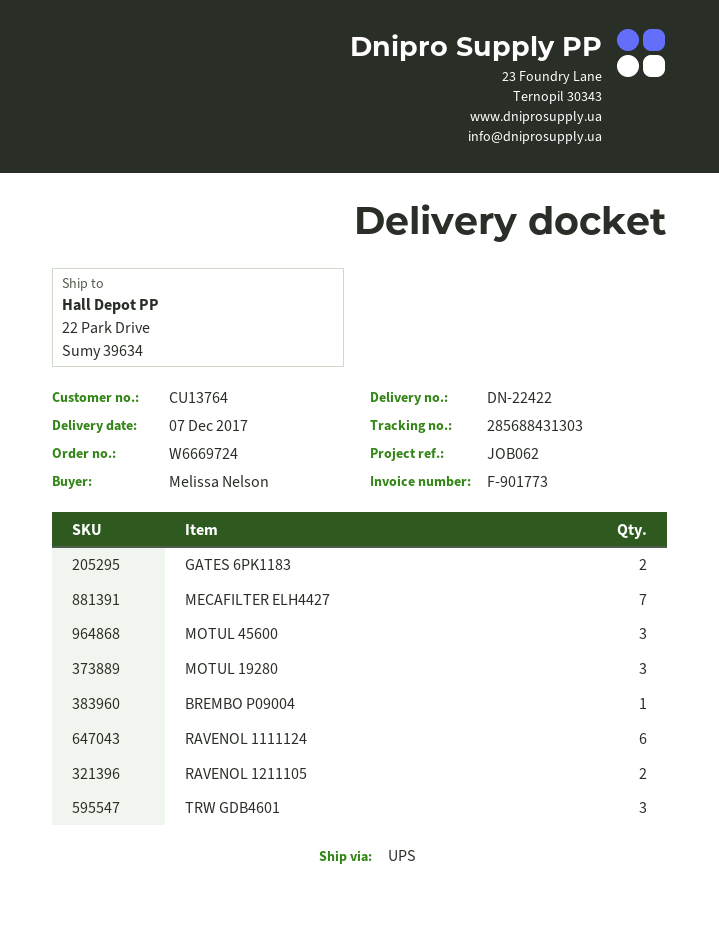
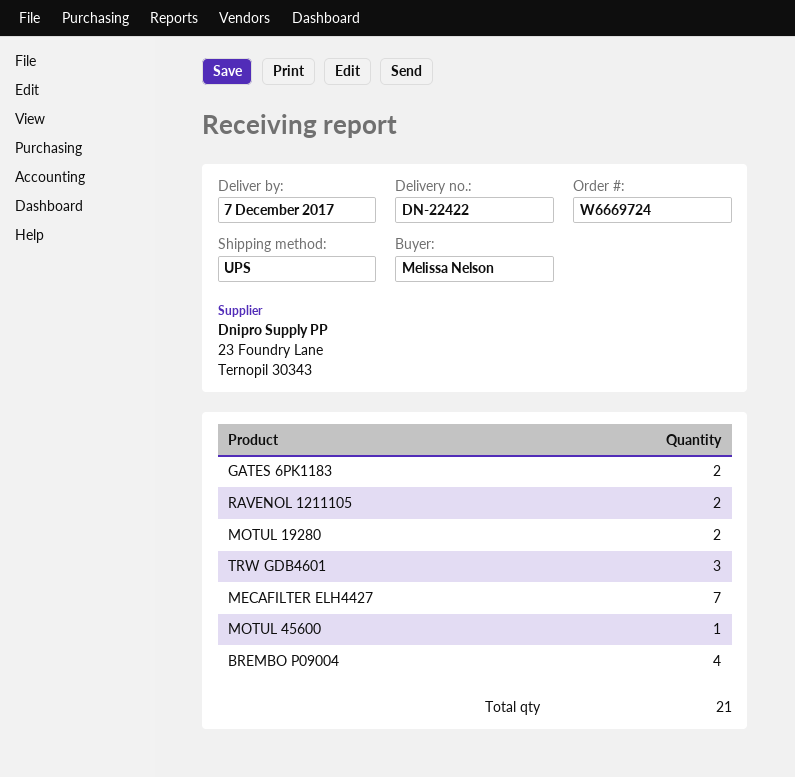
MOTUL 45600: 3 -> 1
MOTUL 19280: 3 -> 2
BREMBO P09004: 1 -> 4
RAVENOL 1111124: 6 -> none

